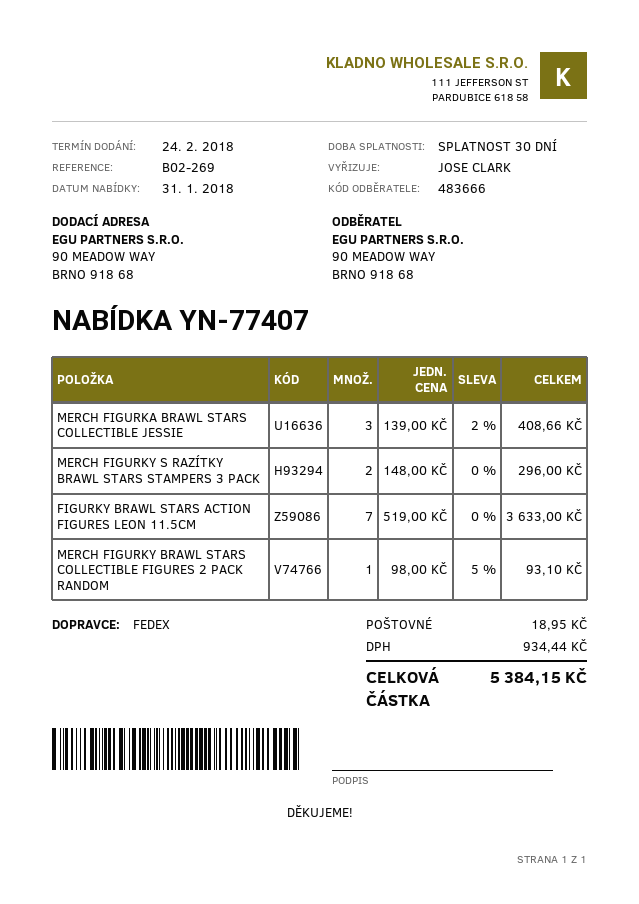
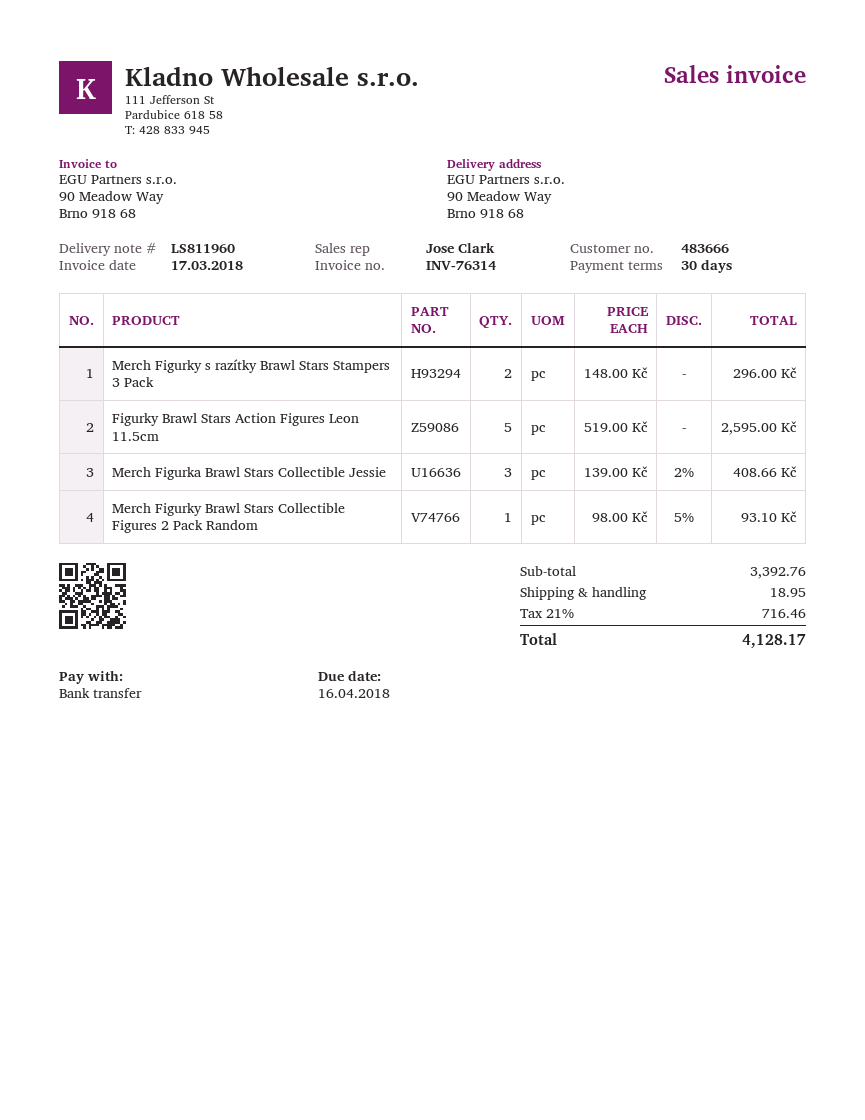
FIGURKY BRAWL STARS ACTION FIGURES LEON 11.5CM: 7 x 519.00 = 3633.00 -> 5 x 519.00 = 2595.00
tax: 934.44 -> 716.46
total: 5384.15 -> 4128.17

